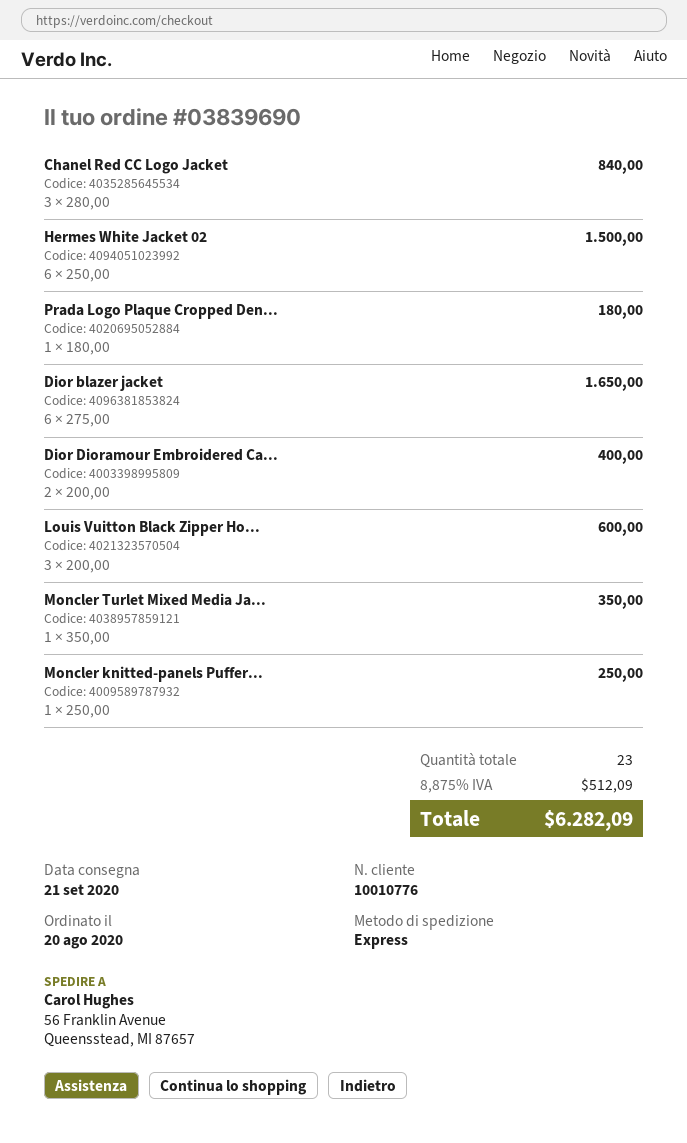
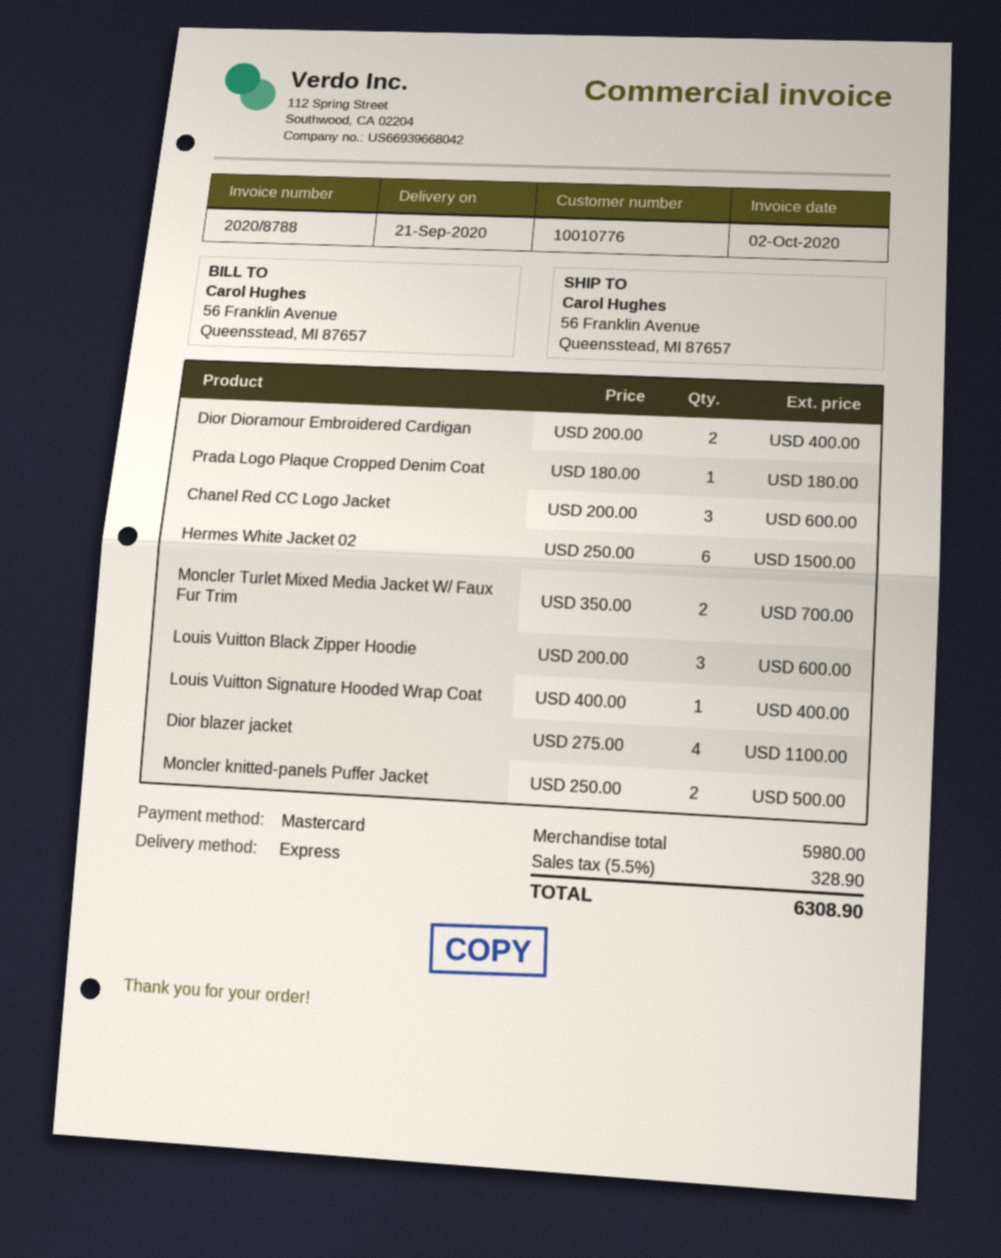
Chanel Red CC Logo Jacket: 3 x 280.00 = 840.00 -> 3 x 200.00 = 600.00
Dior blazer jacket: 6 x 275.00 = 1650.00 -> 4 x 275.00 = 1100.00
Moncler Turlet Mixed Media Ja...: 1 x 350.00 = 350.00 -> 2 x 350.00 = 700.00
Moncler knitted-panels Puffer...: 1 x 250.00 = 250.00 -> 2 x 250.00 = 500.00
Louis Vuitton Signature Hooded Wrap Coat: none -> 1 x 400.00 = 400.00
tax: 8.875% = 512.09 -> 5.5% = 328.90
total: 6282.09 -> 6308.90

